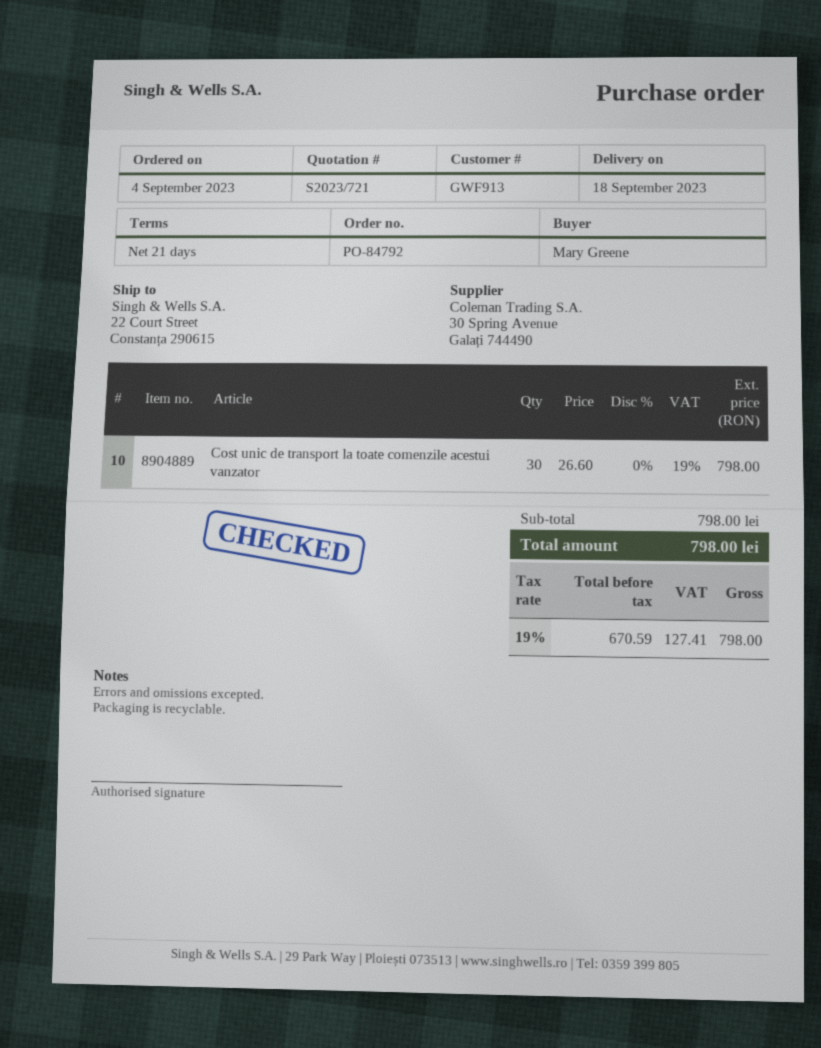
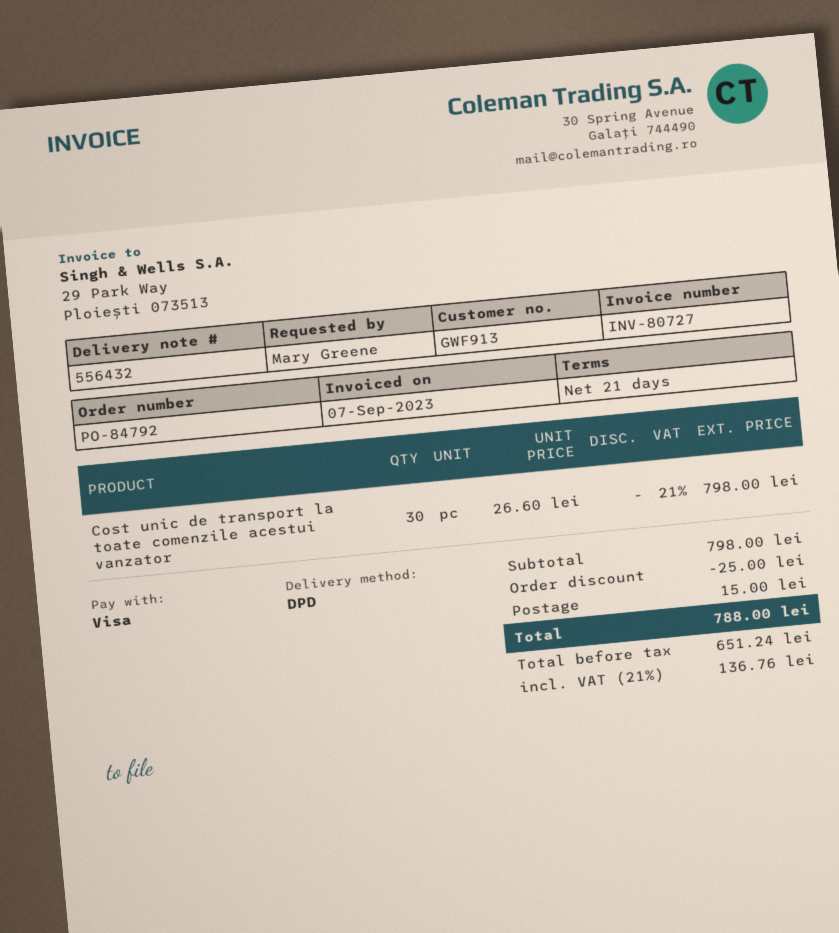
discount: none -> 25.00
shipping: none -> 15.00
net: 670.59 -> 651.24
tax: 19% = 127.41 -> 21% = 136.76
total: 798.00 -> 788.00

